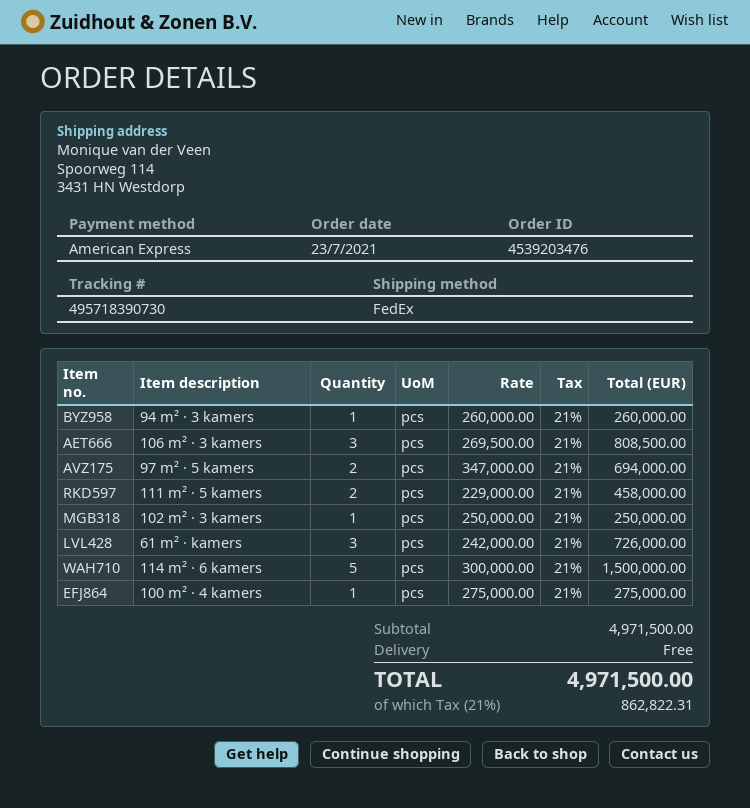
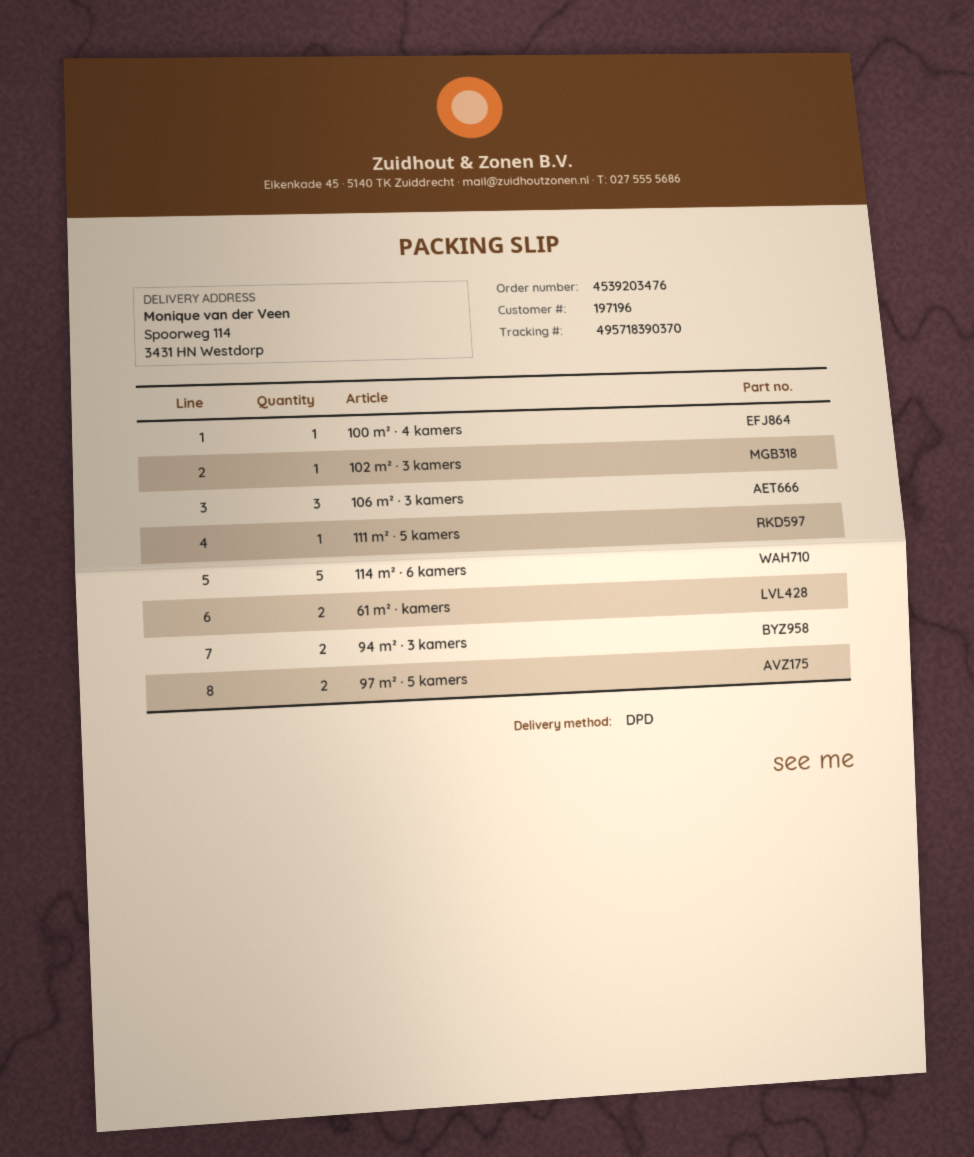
shipping method: FedEx -> DPD
tracking number: 495718390730 -> 495718390370
94 m² · 3 kamers: 1 -> 2
111 m² · 5 kamers: 2 -> 1
61 m² · kamers: 3 -> 2

